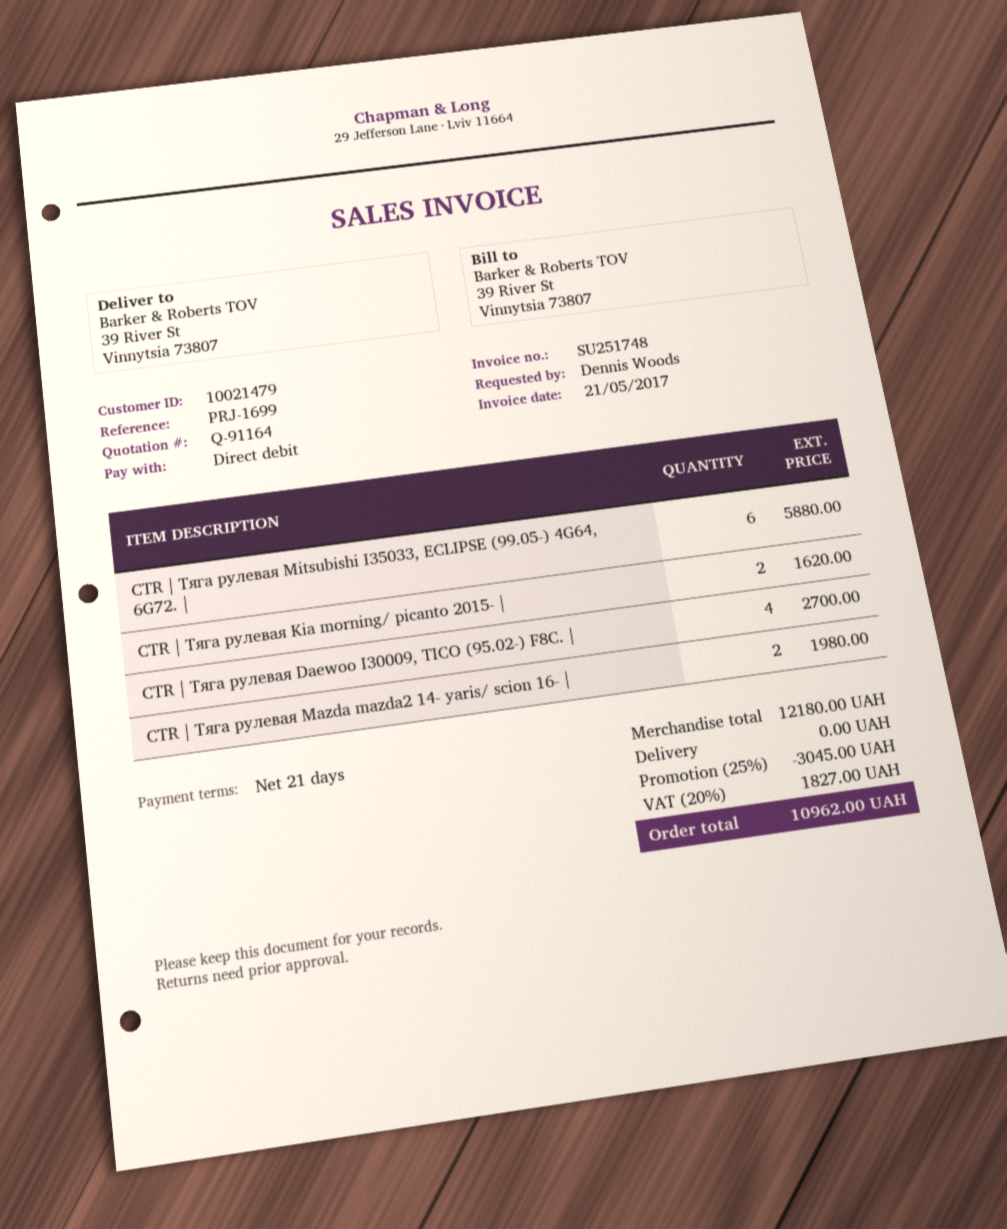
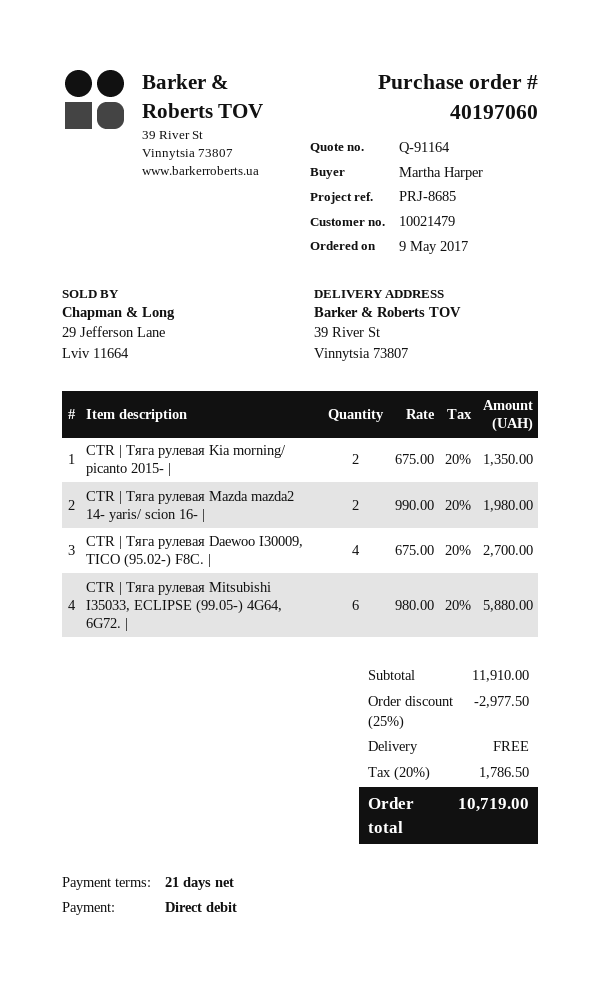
reference: PRJ-1699 -> PRJ-8685
ordered by: Dennis Woods -> Martha Harper
CTR | Тяга рулевая Kia morning/ picanto 2015- |: 2 for 1620.00 -> 2 for 1350.00
subtotal: 12180.00 -> 11910.00
discount: 25% = 3045.00 -> 25% = 2977.50
tax: 20% = 1827.00 -> 20% = 1786.50
total: 10962.00 -> 10719.00

